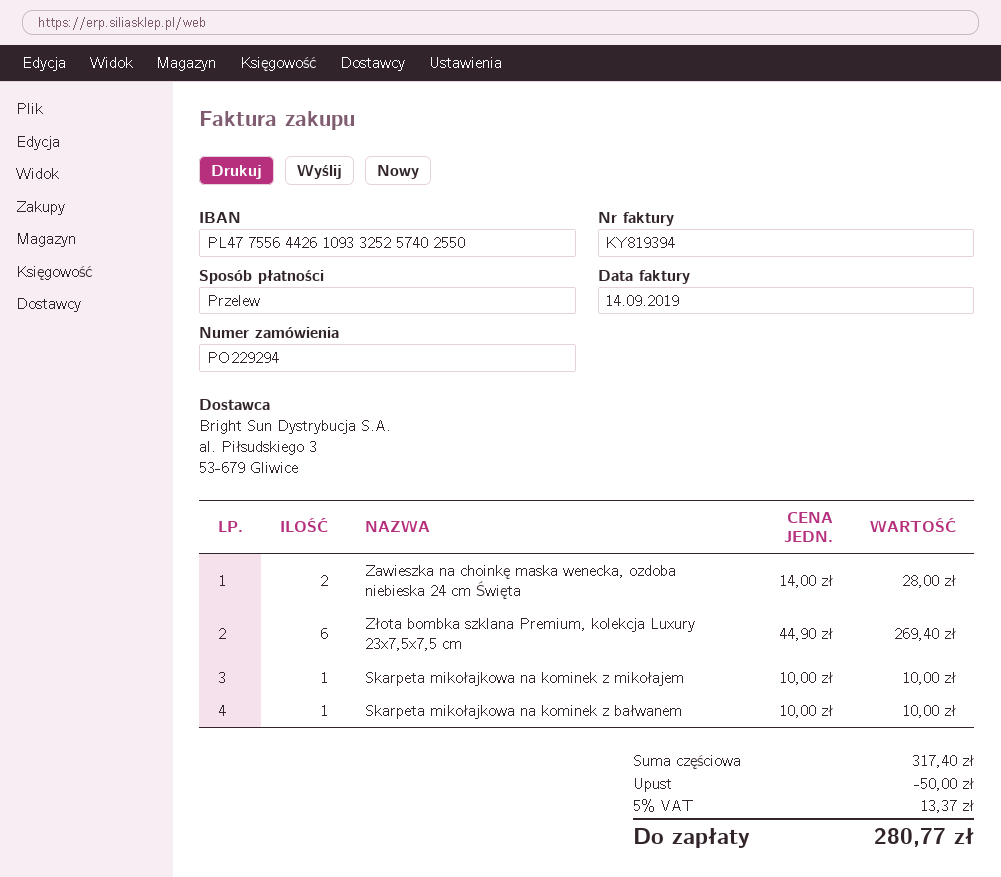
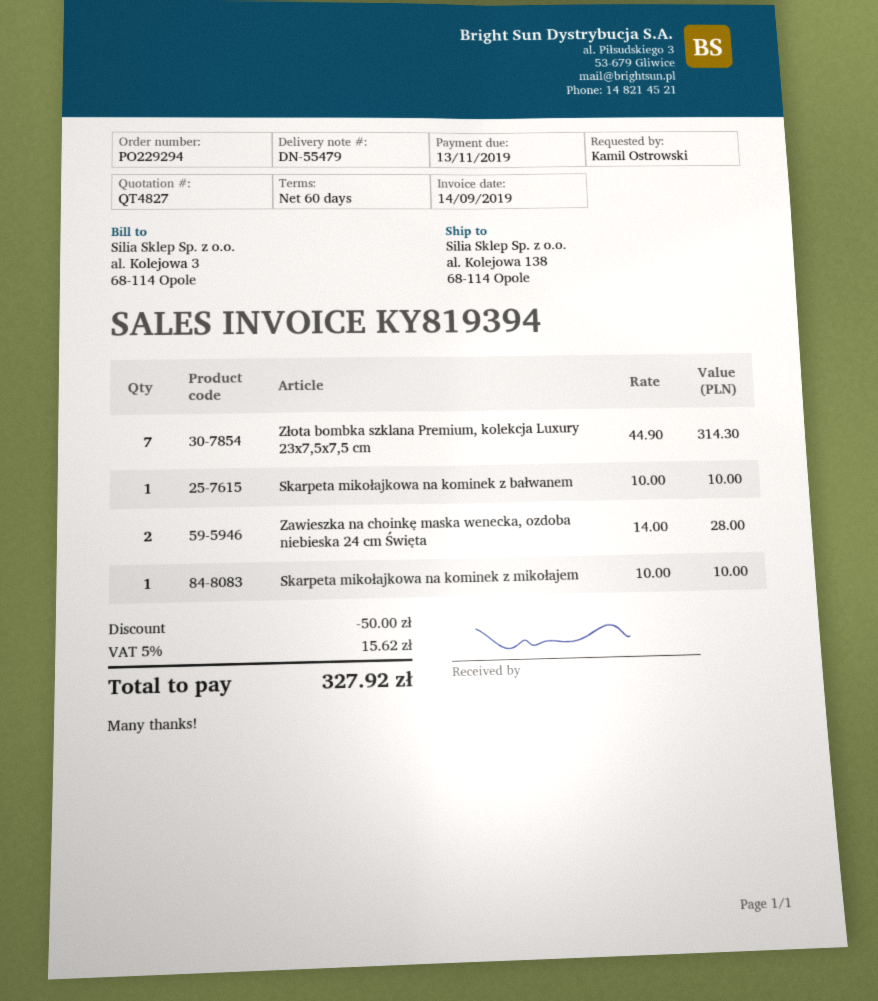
Złota bombka szklana Premium, kolekcja Luxury 23x7,5x7,5 cm: 6 x 44.90 = 269.40 -> 7 x 44.90 = 314.30
tax: 5% = 13.37 -> 5% = 15.62
total: 280.77 -> 327.92

